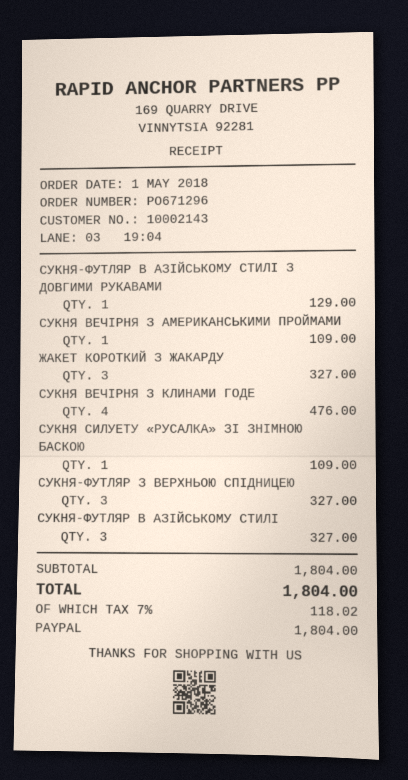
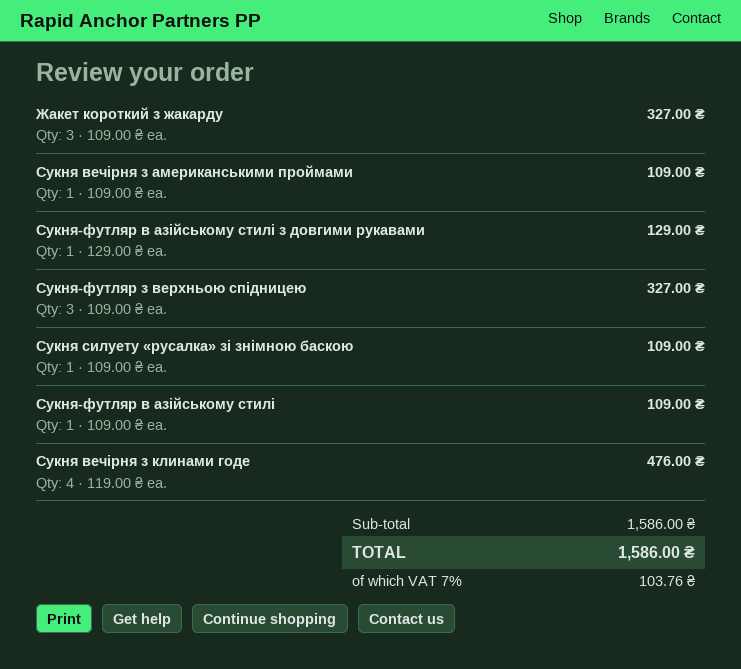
СУКНЯ-ФУТЛЯР В АЗІЙСЬКОМУ СТИЛІ: 3 for 327.00 -> 1 for 109.00
subtotal: 1804.00 -> 1586.00
tax: 7% = 118.02 -> 7% = 103.76
total: 1804.00 -> 1586.00

